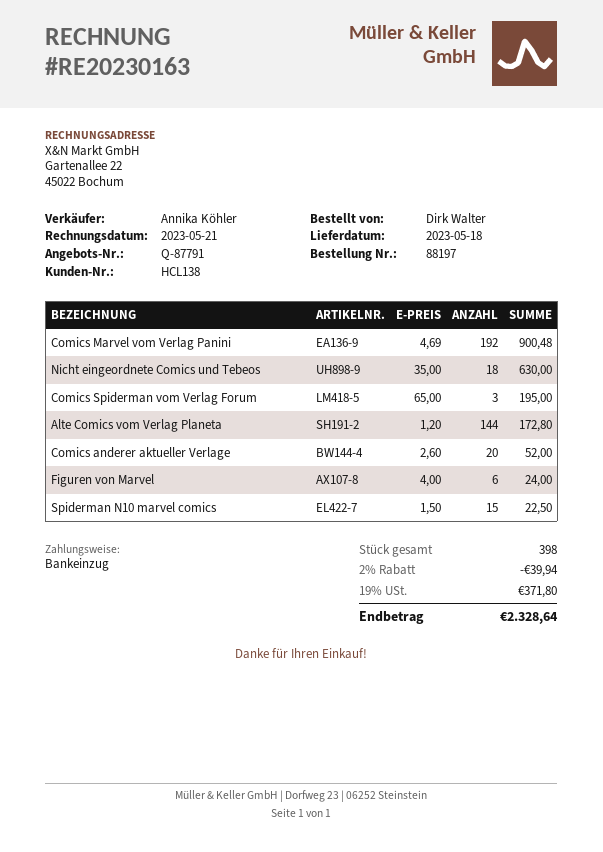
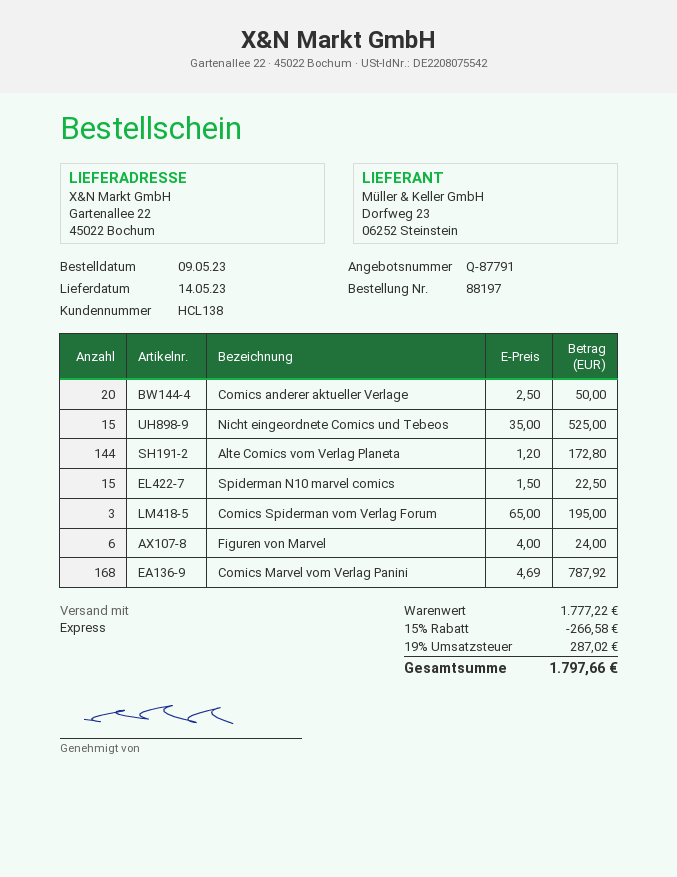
delivery date: 2023-05-18 -> 2023-05-14
Comics Marvel vom Verlag Panini: 192 x 4.69 = 900.48 -> 168 x 4.69 = 787.92
Nicht eingeordnete Comics und Tebeos: 18 x 35.00 = 630.00 -> 15 x 35.00 = 525.00
Comics anderer aktueller Verlage: 20 x 2.60 = 52.00 -> 20 x 2.50 = 50.00
discount: 2% = 39.94 -> 15% = 266.58
tax: 19% = 371.80 -> 19% = 287.02
total: 2328.64 -> 1797.66

